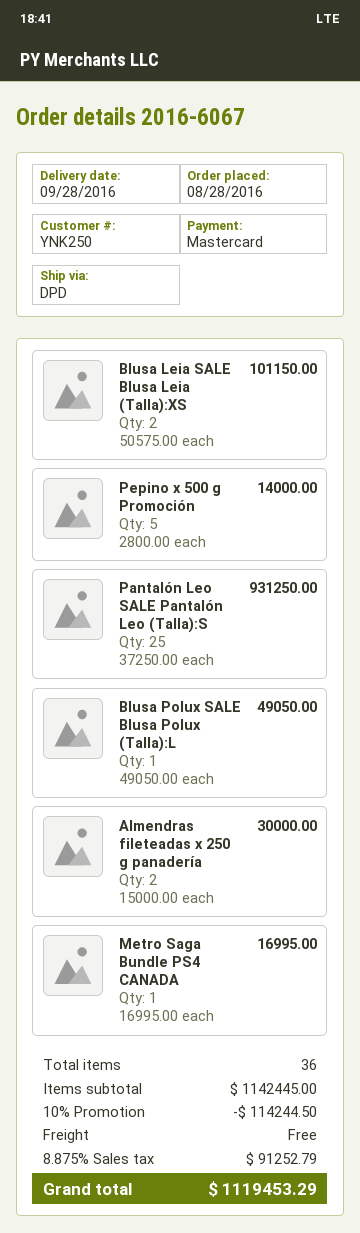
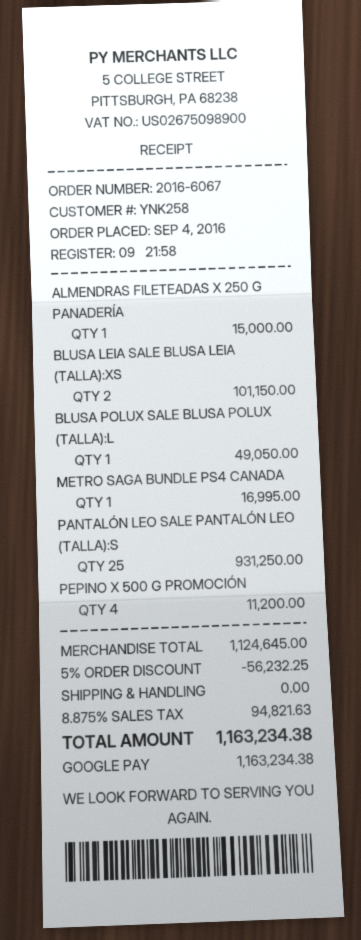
order date: 2016-08-28 -> 2016-09-04
customer number: YNK250 -> YNK258
payment method: Mastercard -> Google Pay
Pepino x 500 g Promoción: 5 for 14000.00 -> 4 for 11200.00
Almendras fileteadas x 250 g panadería: 2 for 30000.00 -> 1 for 15000.00
subtotal: 1142445.00 -> 1124645.00
discount: 10% = 114244.50 -> 5% = 56232.25
tax: 8.875% = 91252.79 -> 8.875% = 94821.63
total: 1119453.29 -> 1163234.38

